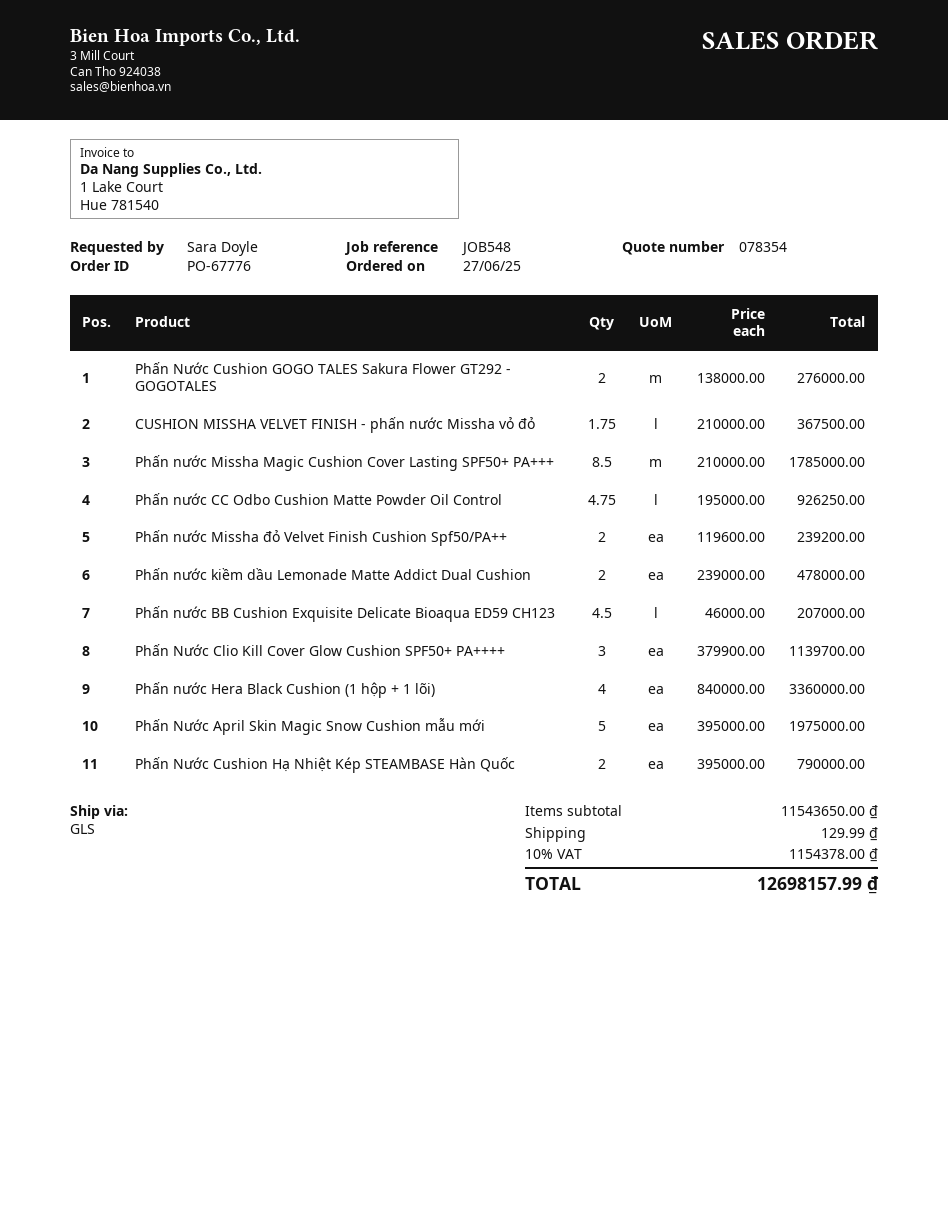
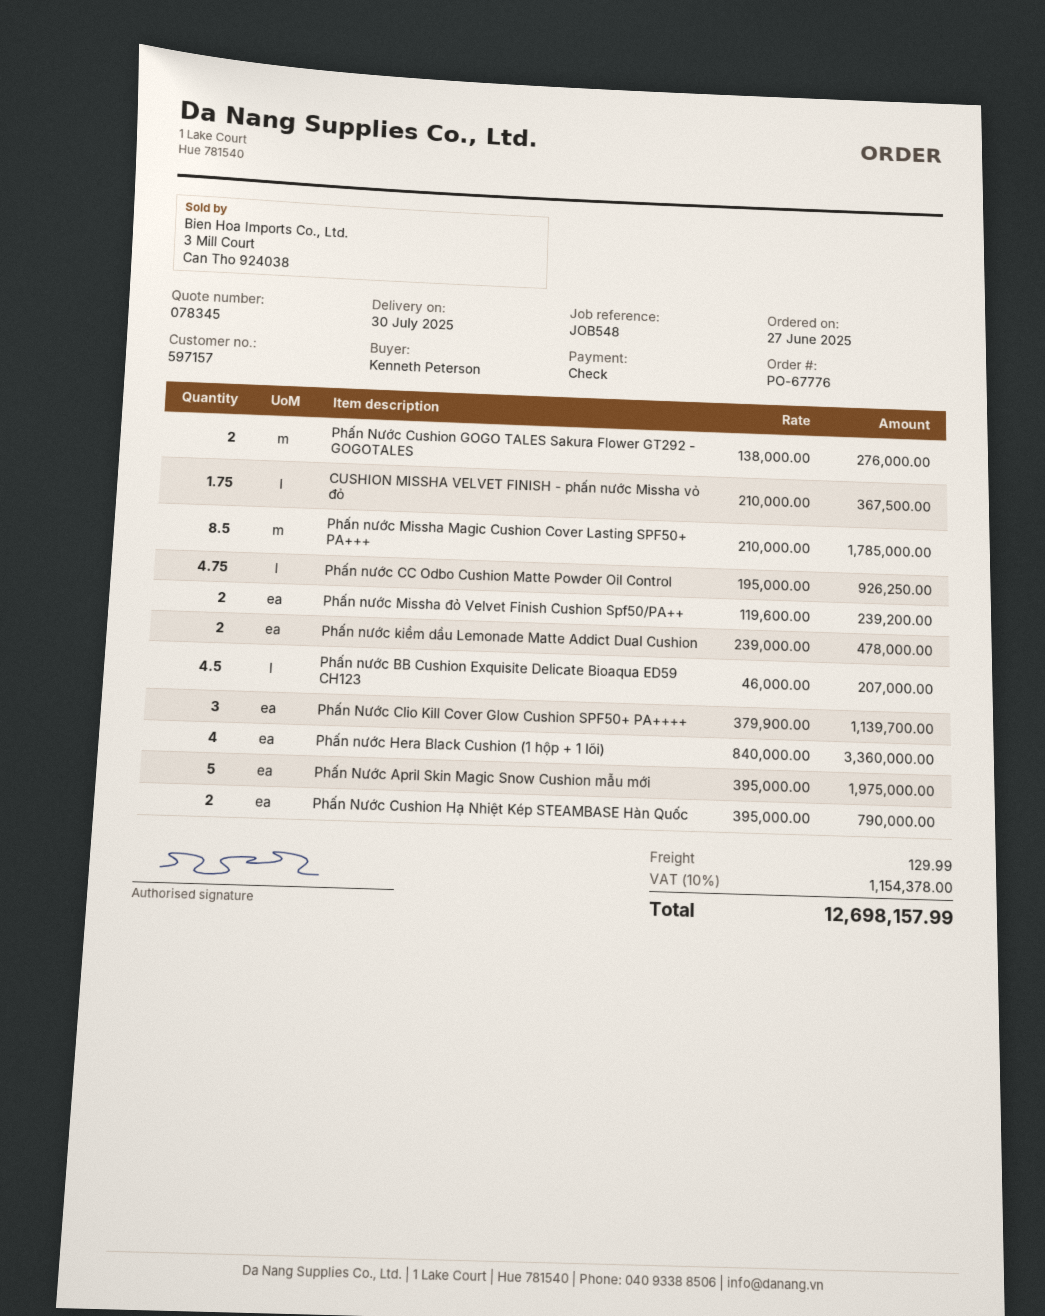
quote number: 078354 -> 078345
ordered by: Sara Doyle -> Kenneth Peterson

